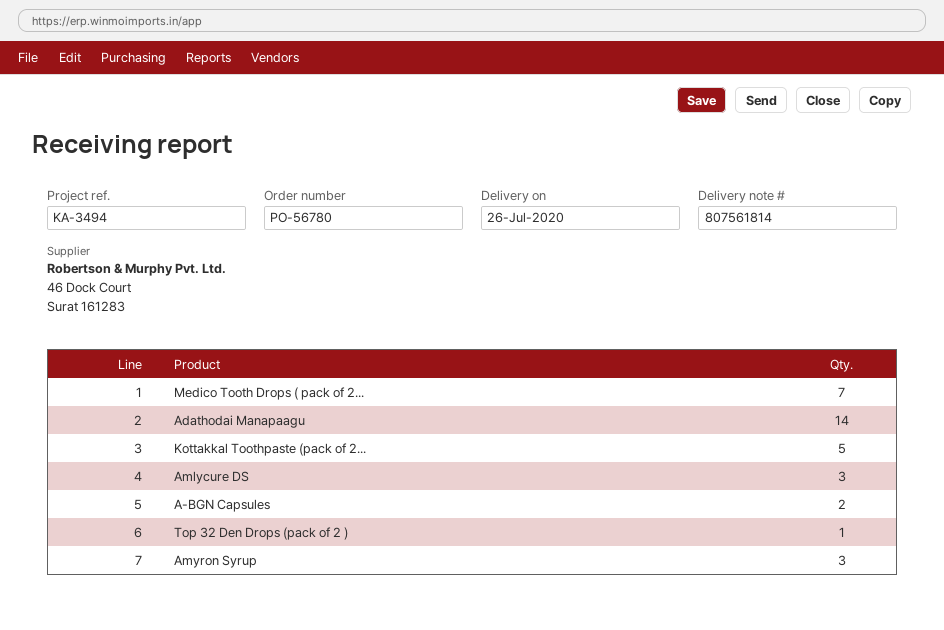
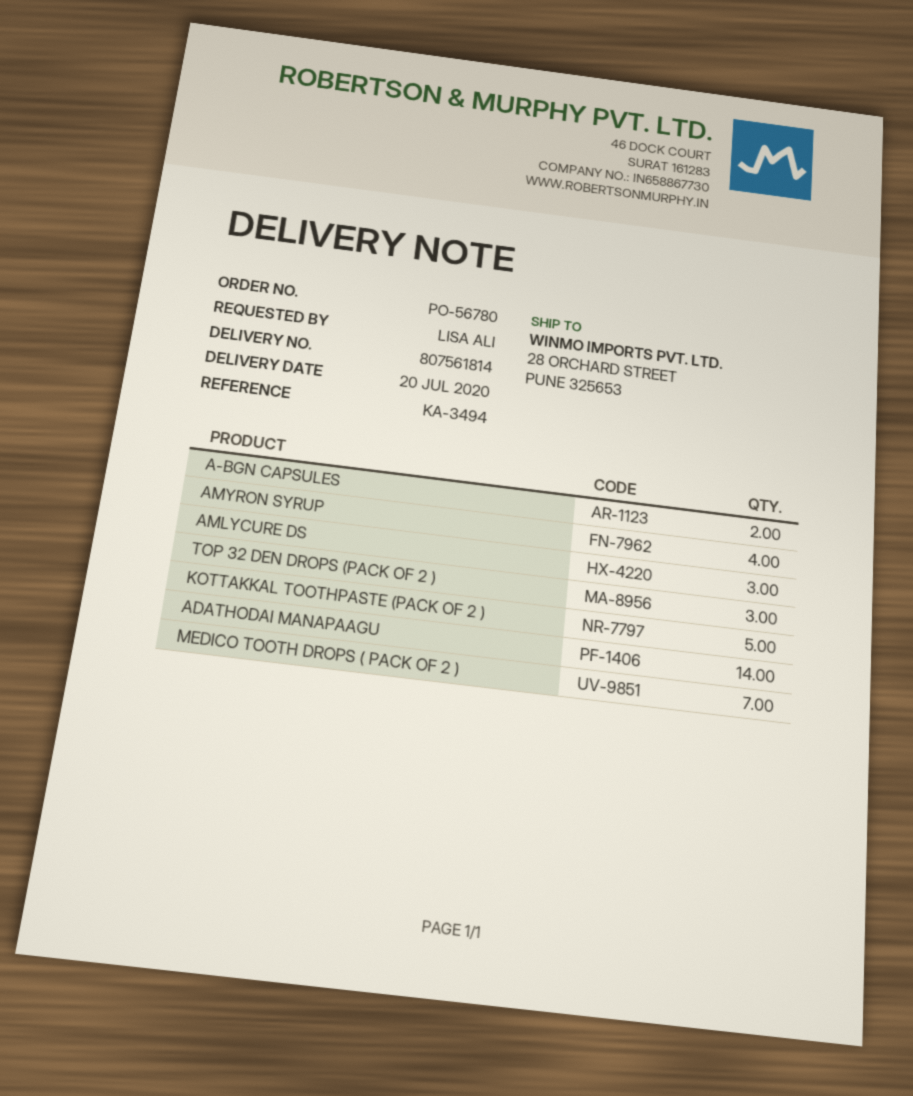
delivery date: 2020-07-26 -> 2020-07-20
Top 32 Den Drops (pack of 2 ): 1 -> 3
Amyron Syrup: 3 -> 4

